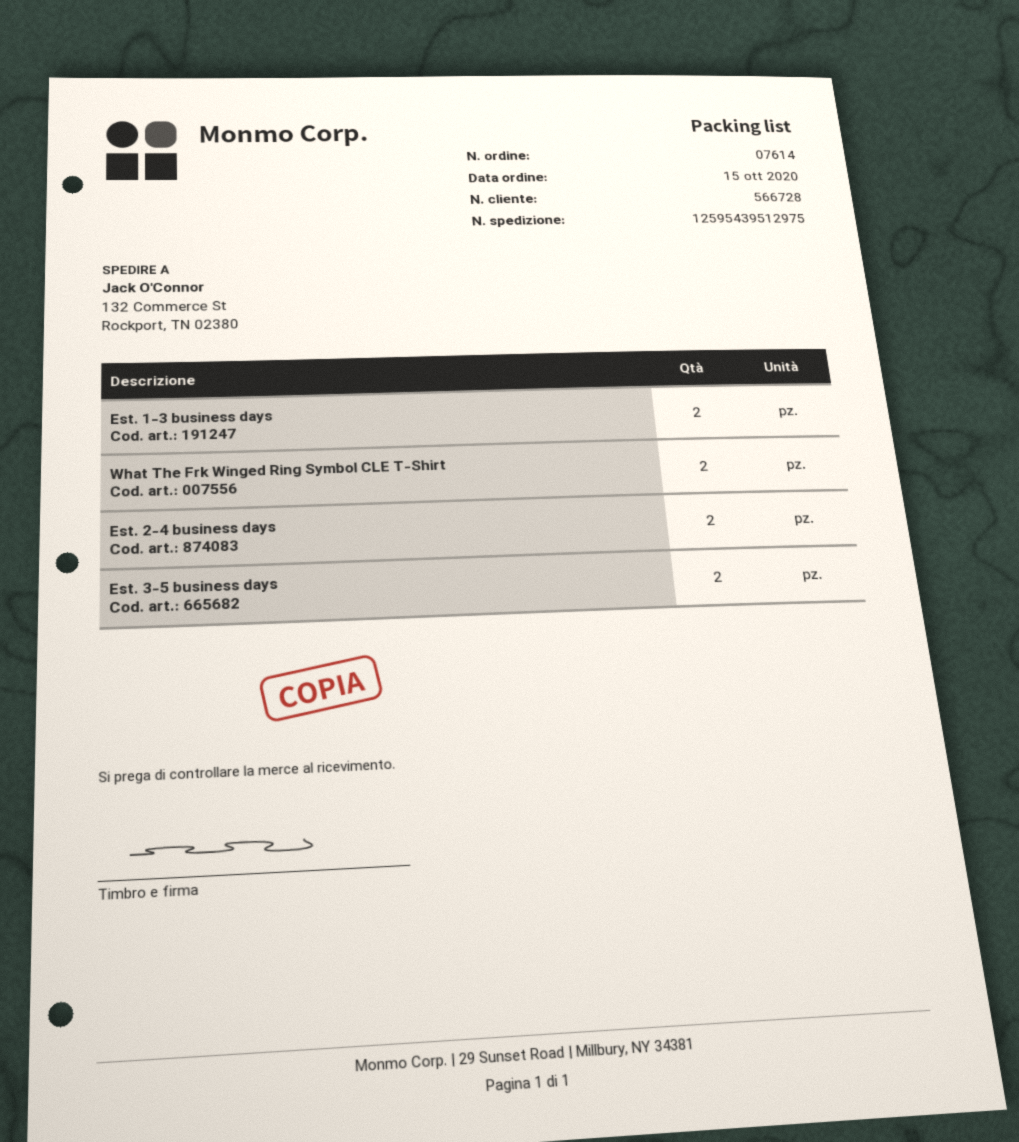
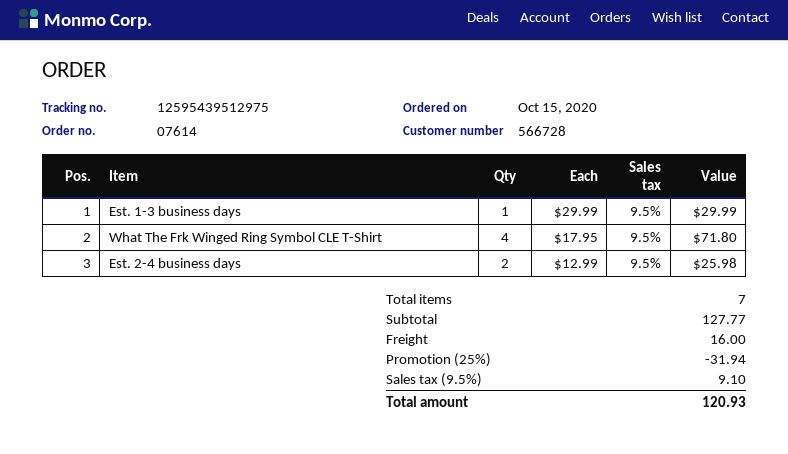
Est. 1-3 business days: 2 -> 1
What The Frk Winged Ring Symbol CLE T-Shirt: 2 -> 4
Est. 3-5 business days: 2 -> none

